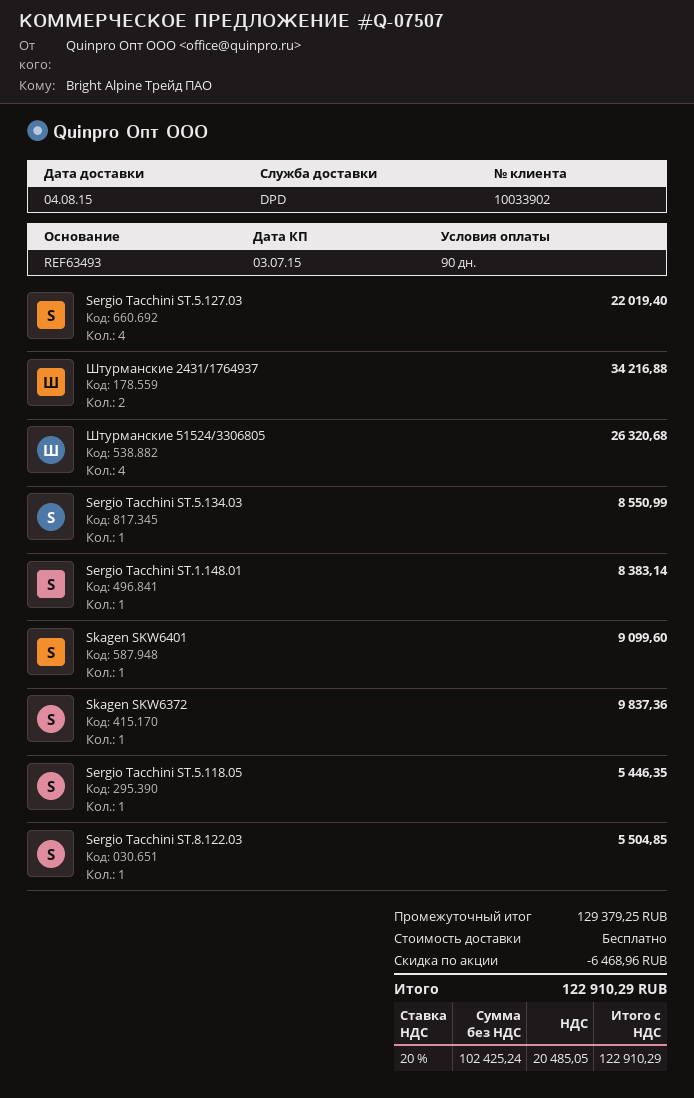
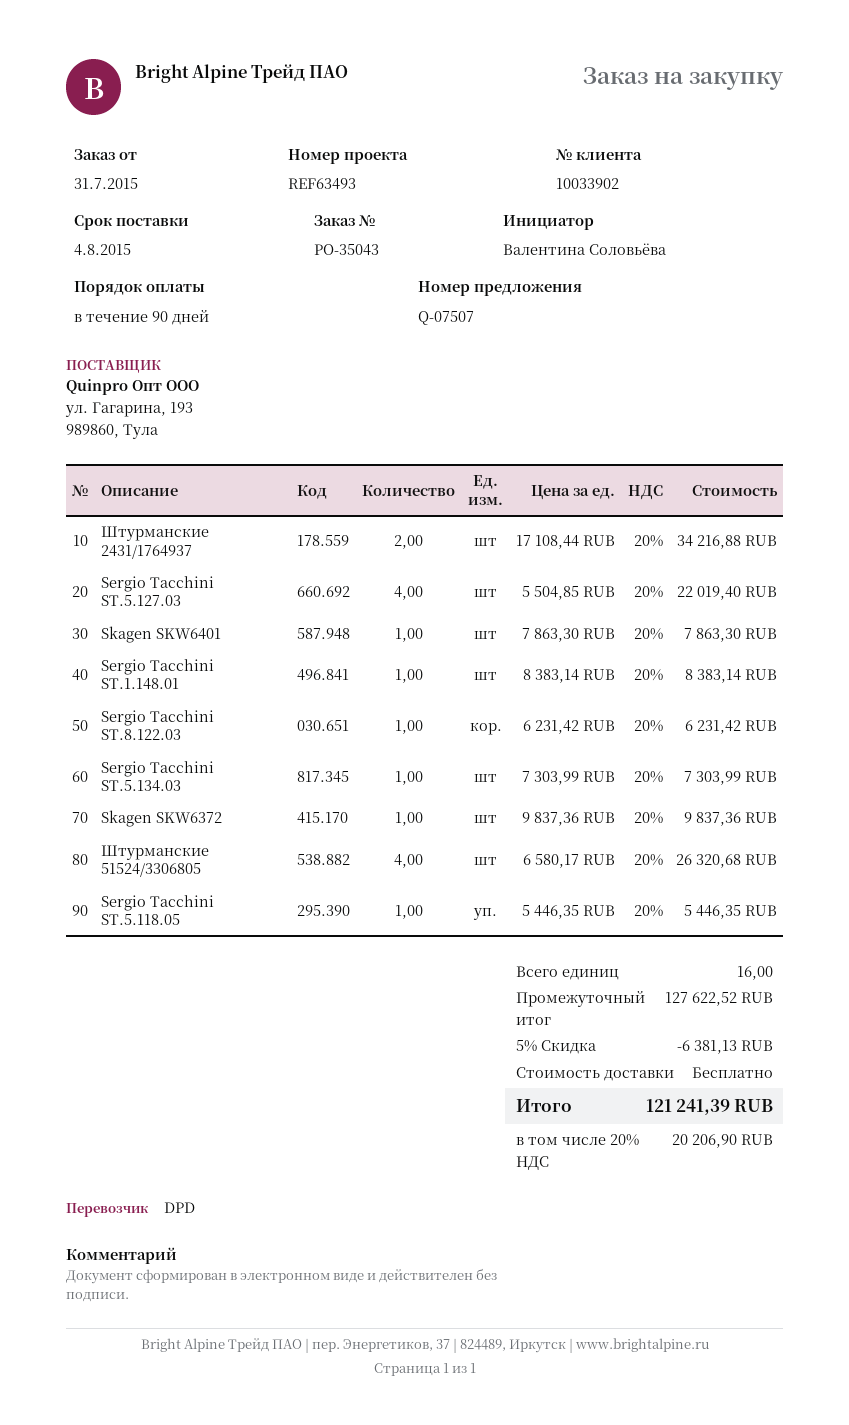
Sergio Tacchini ST.5.134.03: 1 for 8550.99 -> 1 for 7303.99
Skagen SKW6401: 1 for 9099.60 -> 1 for 7863.30
Sergio Tacchini ST.8.122.03: 1 for 5504.85 -> 1 for 6231.42
subtotal: 129379.25 -> 127622.52
discount: 6468.96 -> 6381.13
tax: 20% = 20485.05 -> 20% = 20206.90
total: 122910.29 -> 121241.39

